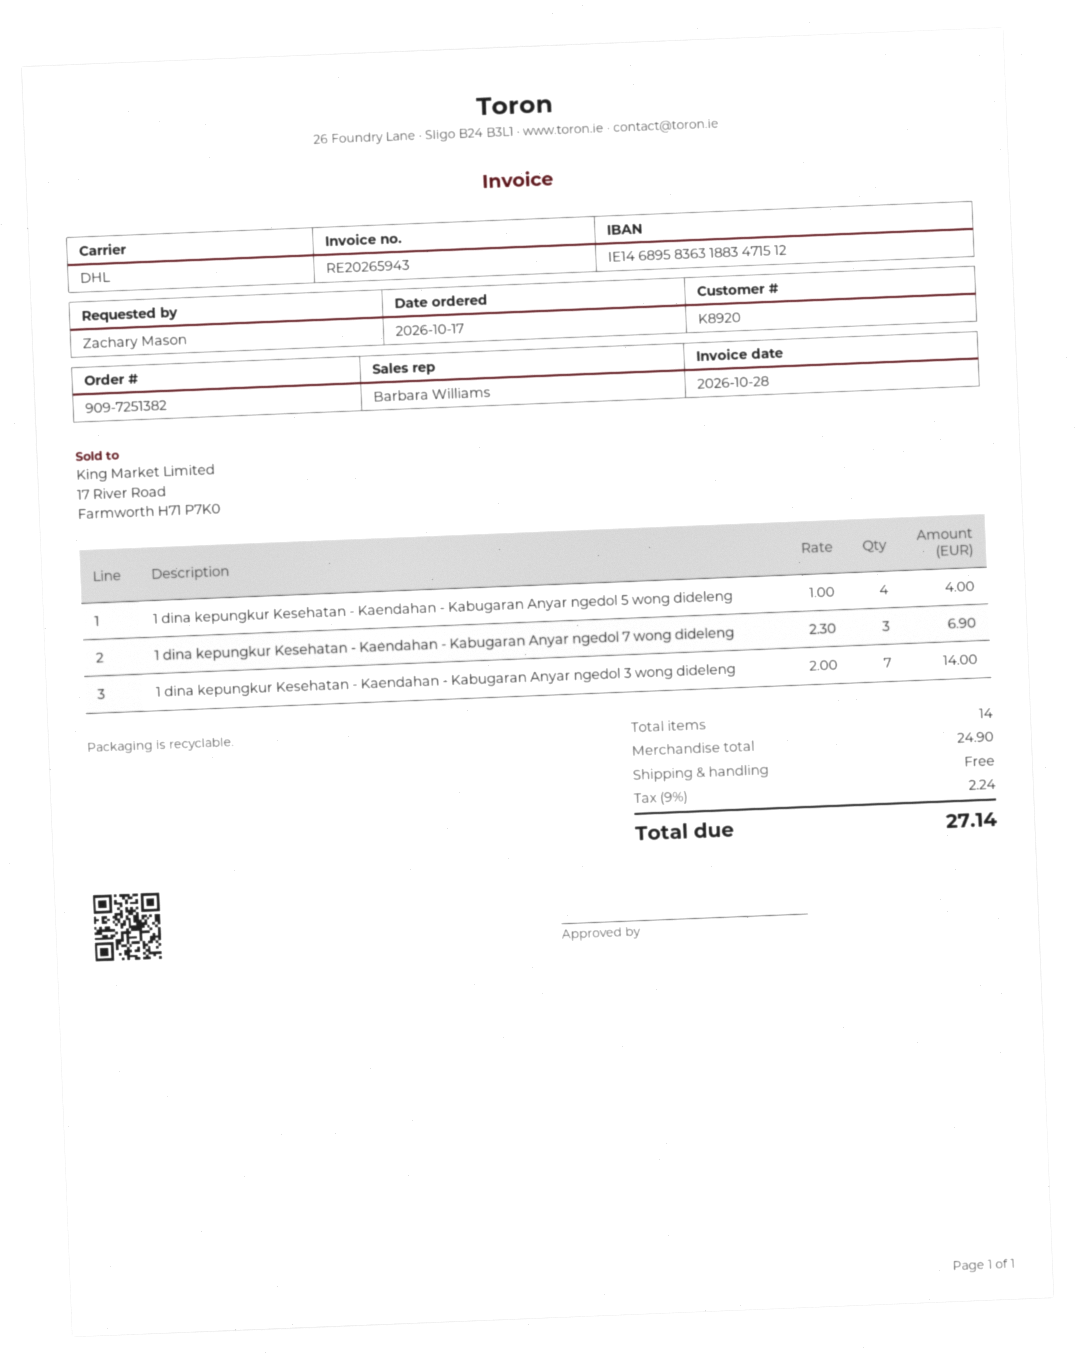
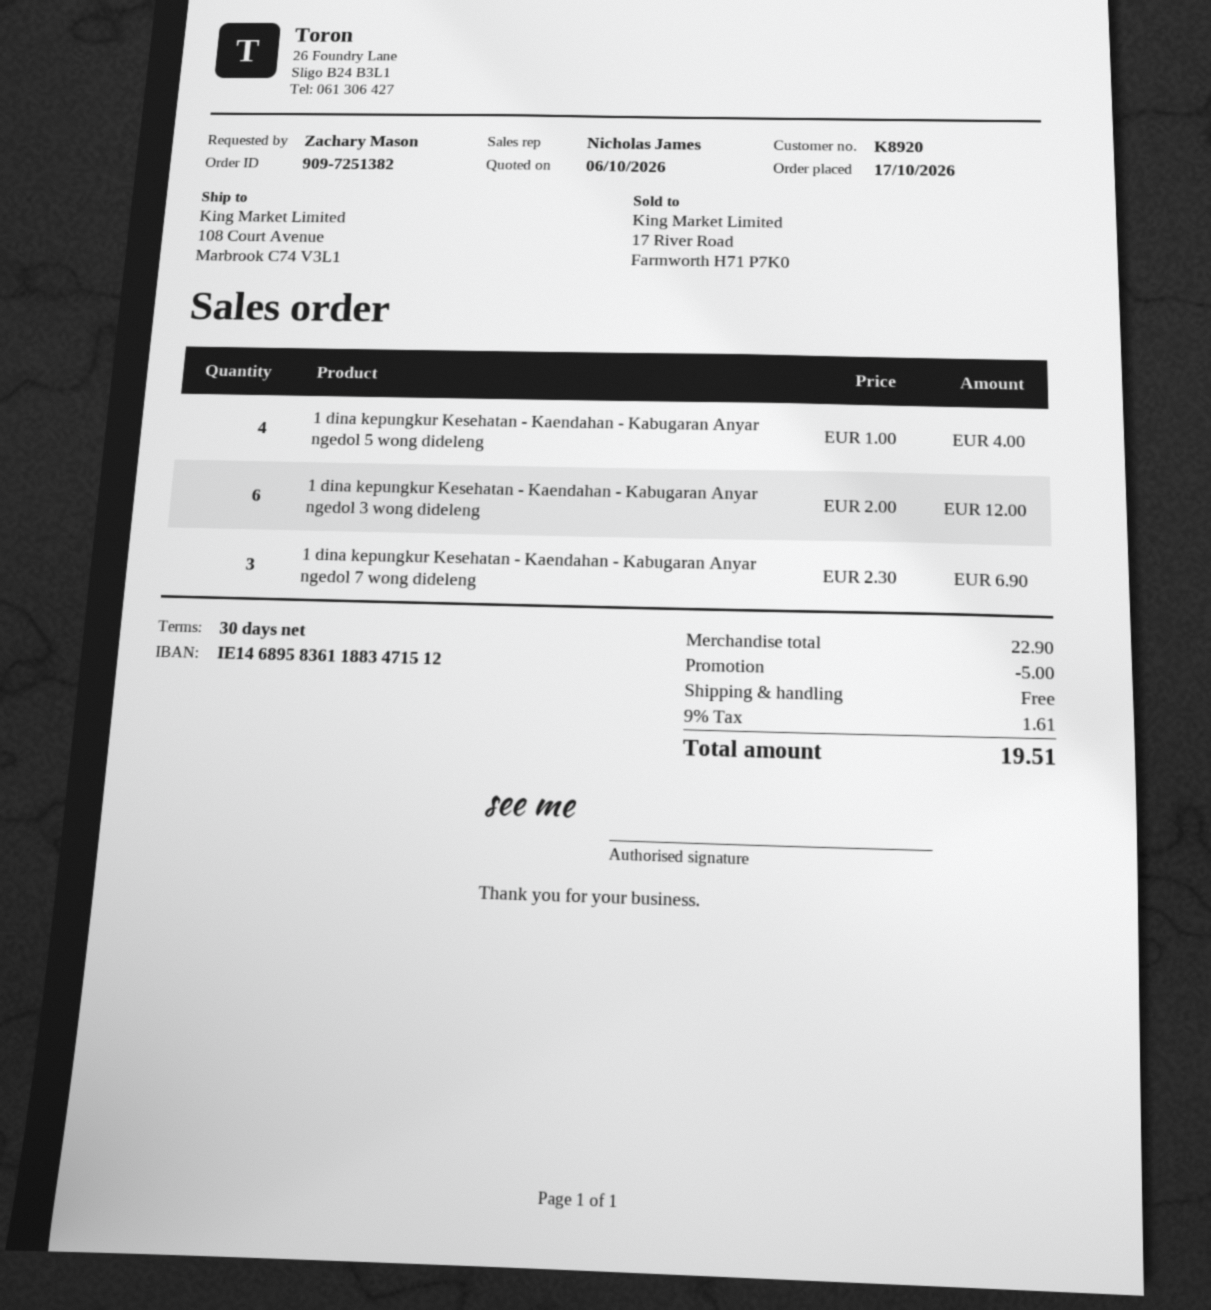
sales rep: Barbara Williams -> Nicholas James
bank account: IE14689583631883471512 -> IE14689583611883471512
1 dina kepungkur Kesehatan - Kaendahan - Kabugaran Anyar ngedol 3 wong dideleng: 7 x 2.00 = 14.00 -> 6 x 2.00 = 12.00
subtotal: 24.90 -> 22.90
discount: none -> 5.00
tax: 9% = 2.24 -> 9% = 1.61
total: 27.14 -> 19.51

